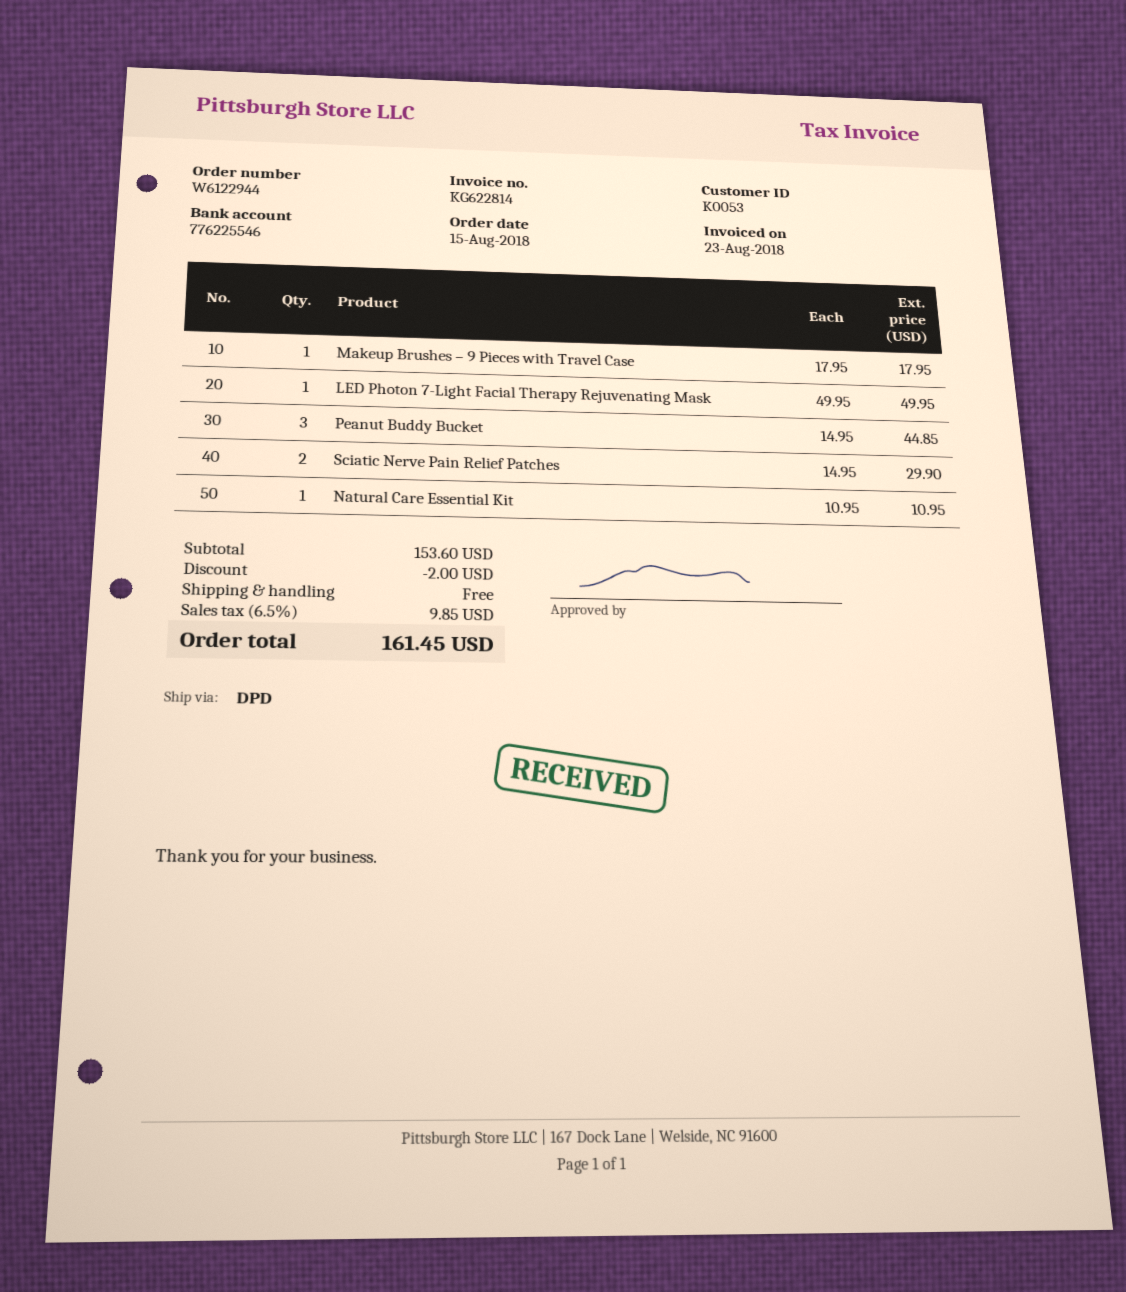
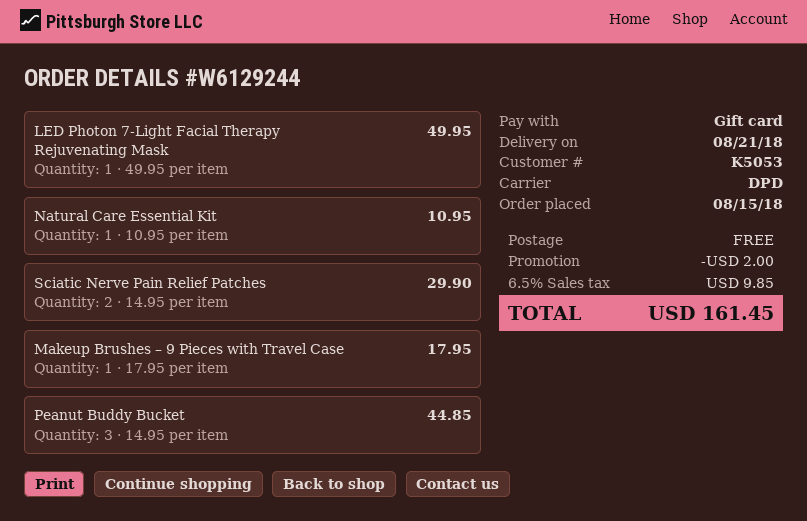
order number: W6122944 -> W6129244
customer number: K0053 -> K5053

